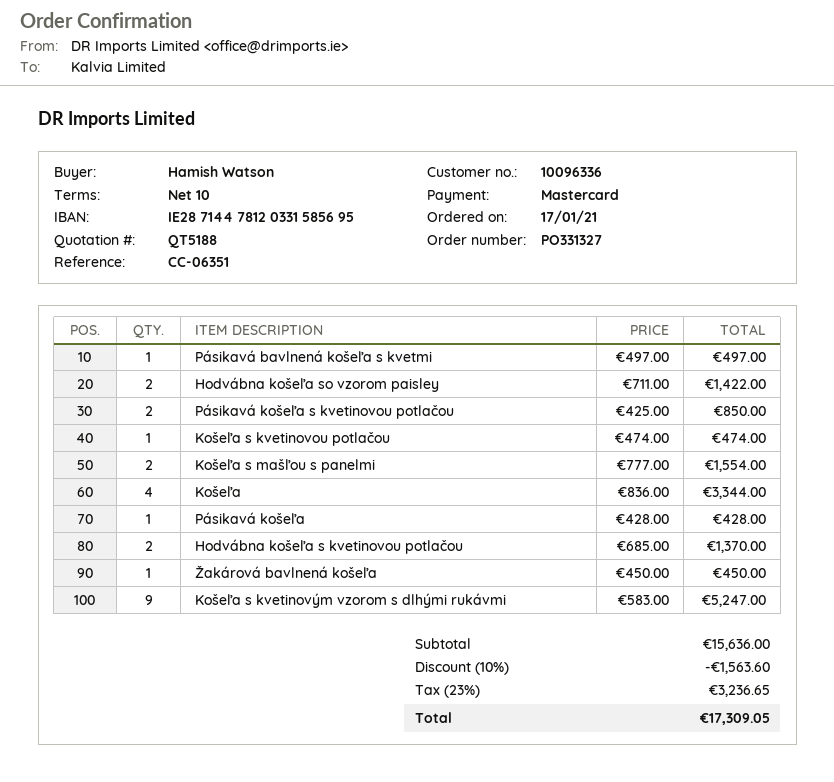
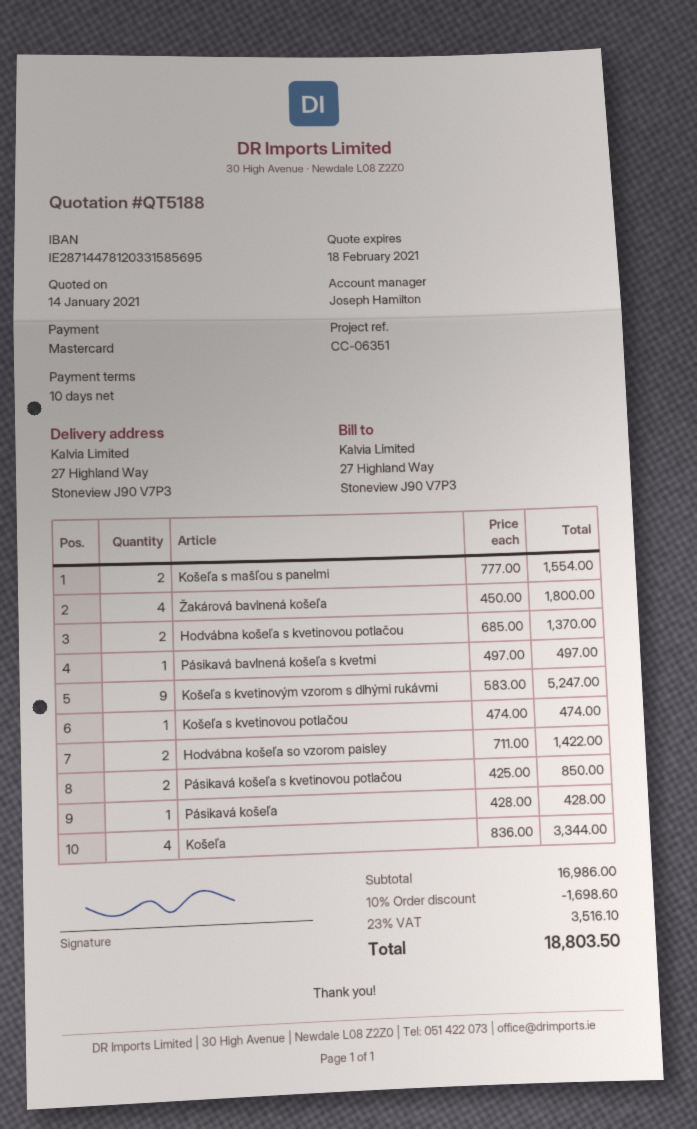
Žakárová bavlnená košeľa: 1 x 450.00 = 450.00 -> 4 x 450.00 = 1800.00
subtotal: 15636.00 -> 16986.00
discount: 10% = 1563.60 -> 10% = 1698.60
tax: 23% = 3236.65 -> 23% = 3516.10
total: 17309.05 -> 18803.50

